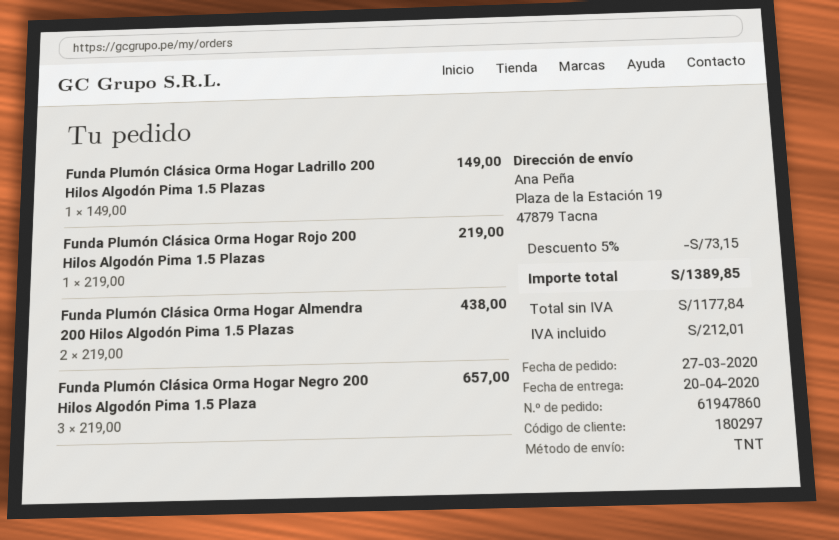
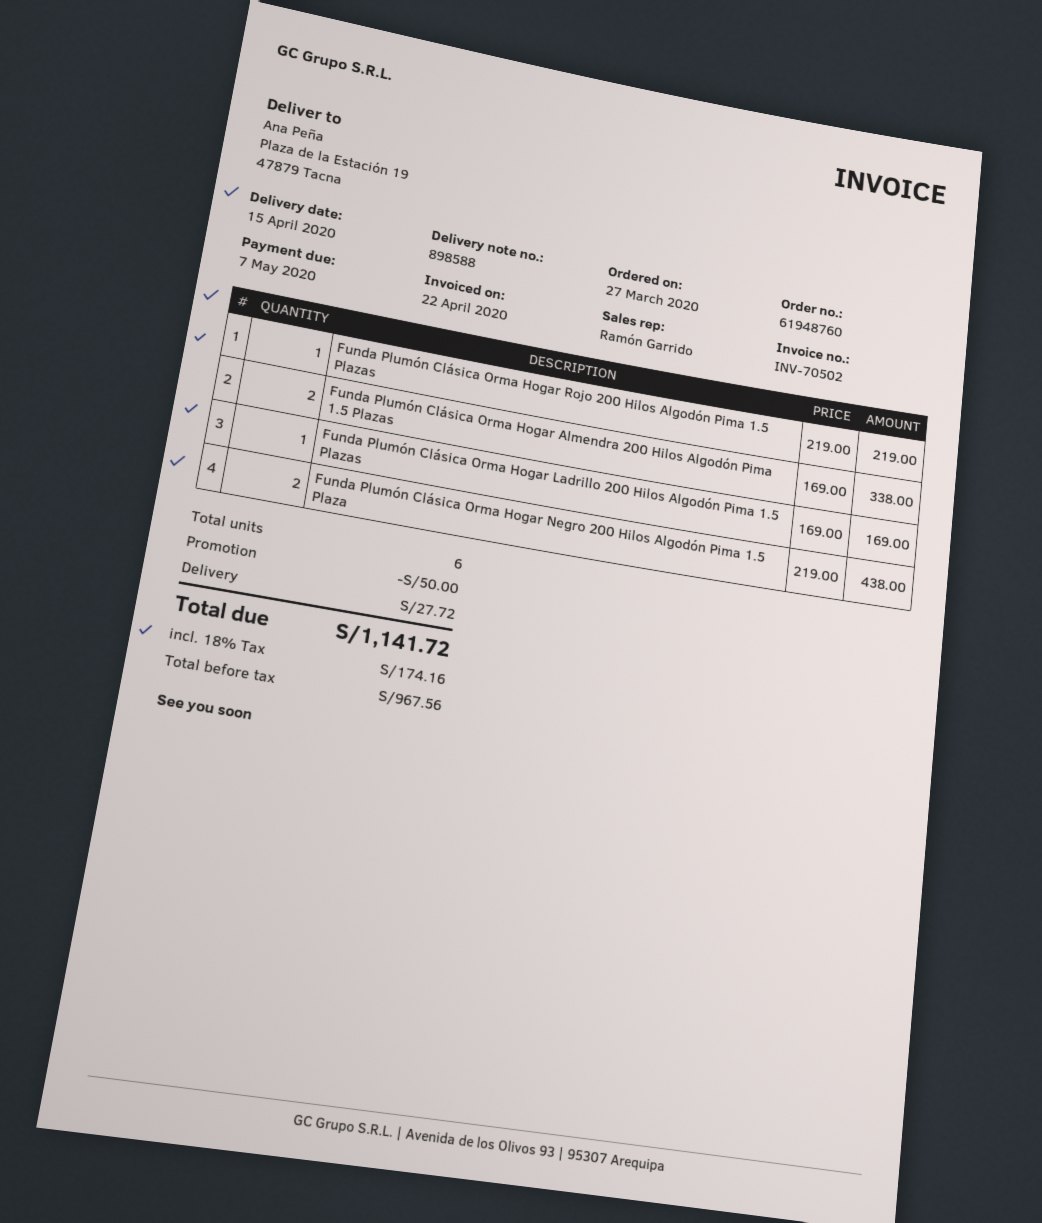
order number: 61947860 -> 61948760
delivery date: 2020-04-20 -> 2020-04-15
Funda Plumón Clásica Orma Hogar Ladrillo 200 Hilos Algodón Pima 1.5 Plazas: 1 x 149.00 = 149.00 -> 1 x 169.00 = 169.00
Funda Plumón Clásica Orma Hogar Almendra 200 Hilos Algodón Pima 1.5 Plazas: 2 x 219.00 = 438.00 -> 2 x 169.00 = 338.00
Funda Plumón Clásica Orma Hogar Negro 200 Hilos Algodón Pima 1.5 Plaza: 3 x 219.00 = 657.00 -> 2 x 219.00 = 438.00
discount: 73.15 -> 50.00
shipping: none -> 27.72
net: 1177.84 -> 967.56
tax: 212.01 -> 174.16
total: 1389.85 -> 1141.72

